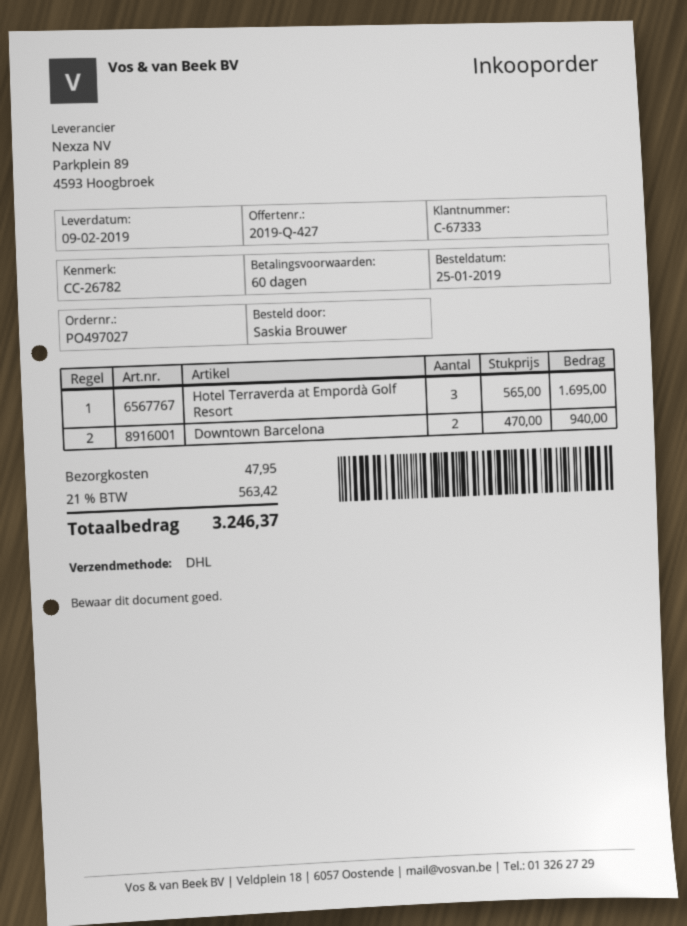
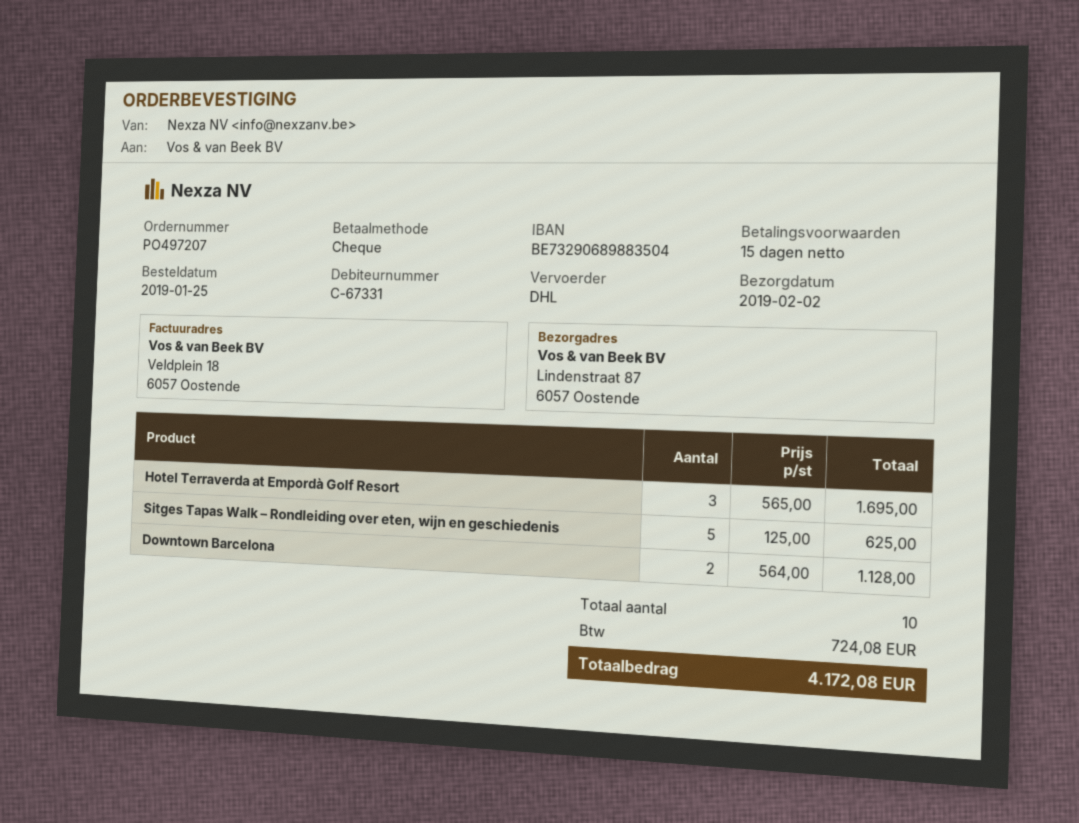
order number: PO497027 -> PO497207
delivery date: 2019-02-09 -> 2019-02-02
payment terms: 60 days -> 15 days
customer number: C-67333 -> C-67331
Downtown Barcelona: 2 x 470.00 = 940.00 -> 2 x 564.00 = 1128.00
Sitges Tapas Walk – Rondleiding over eten, wijn en geschiedenis: none -> 5 x 125.00 = 625.00
shipping: 47.95 -> none
tax: 563.42 -> 724.08
total: 3246.37 -> 4172.08

